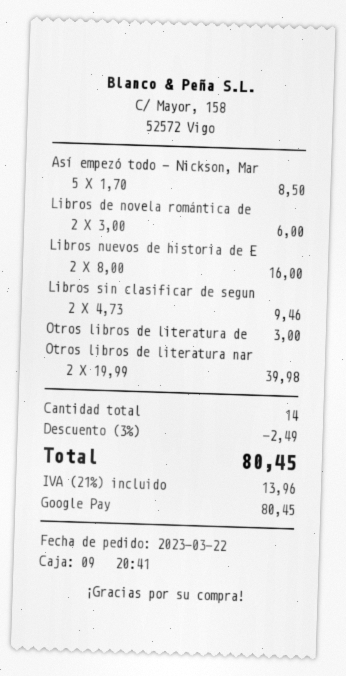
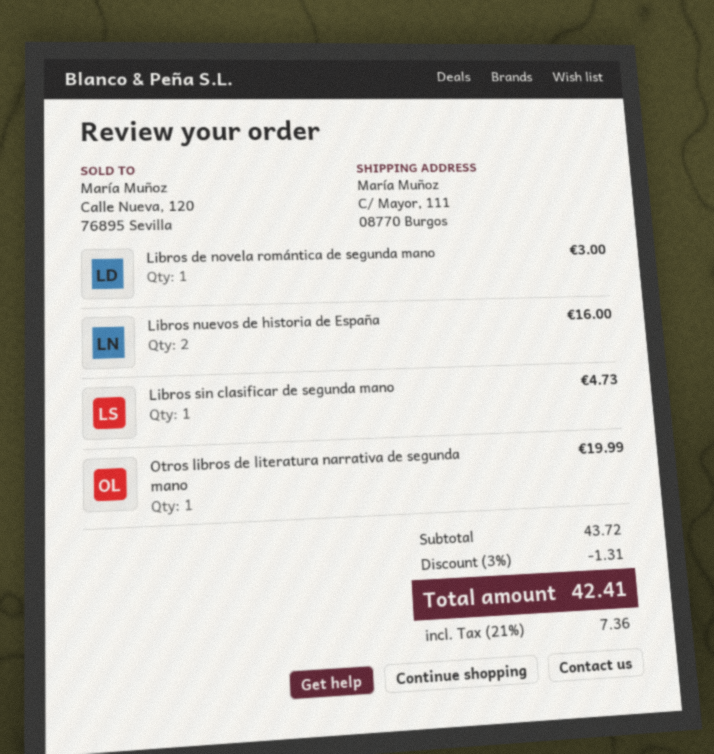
Así empezó todo - Nickson, Mar: 5 for 8.50 -> none
Libros de novela romántica de: 2 for 6.00 -> 1 for 3.00
Libros sin clasificar de segun: 2 for 9.46 -> 1 for 4.73
Otros libros de literatura de: 1 for 3.00 -> none
Otros libros de literatura nar: 2 for 39.98 -> 1 for 19.99
discount: 3% = 2.49 -> 3% = 1.31
tax: 21% = 13.96 -> 21% = 7.36
total: 80.45 -> 42.41

